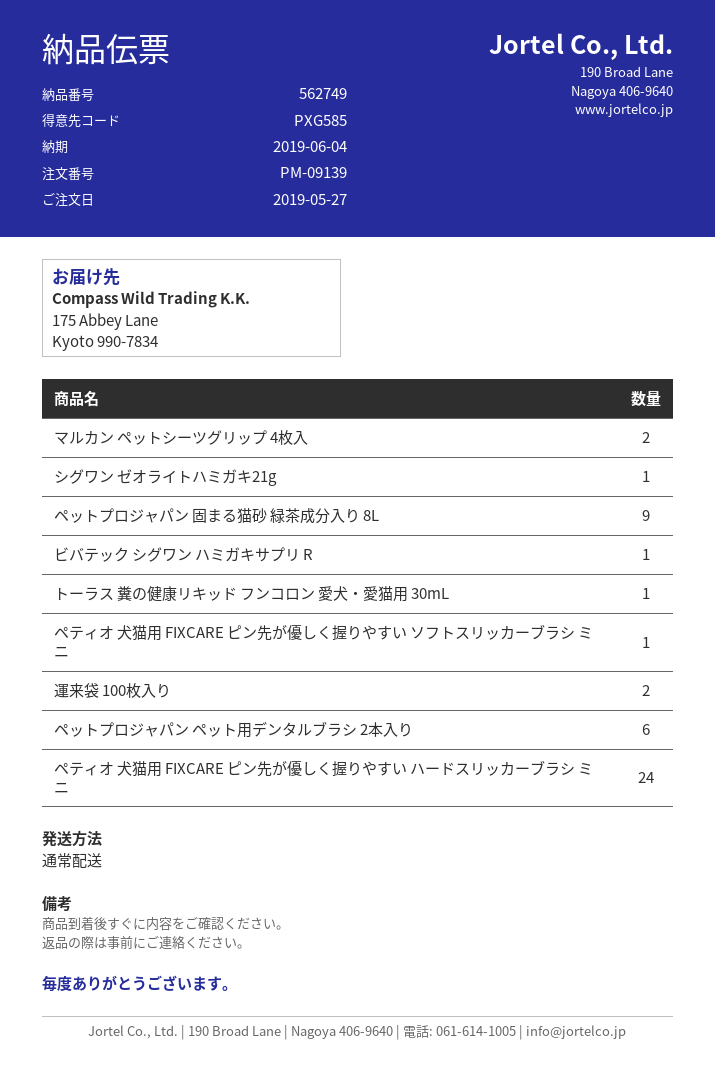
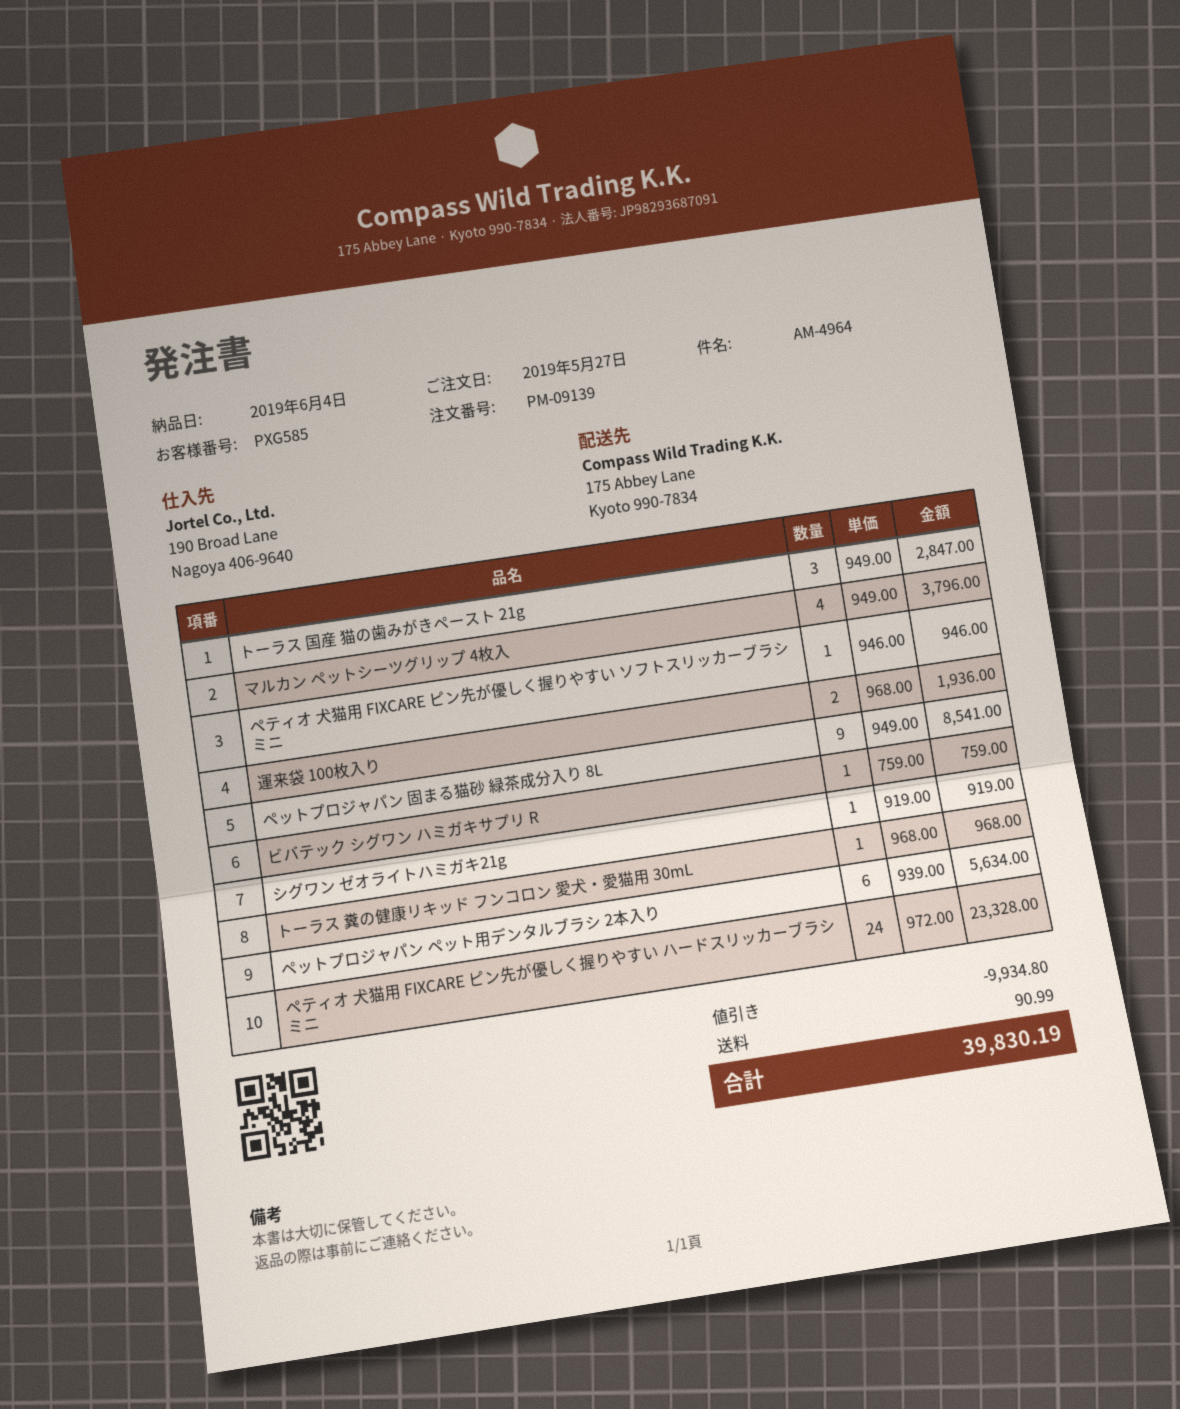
マルカン ペットシーツグリップ 4枚入: 2 -> 4
トーラス 国産 猫の歯みがきペースト 21g: none -> 3

